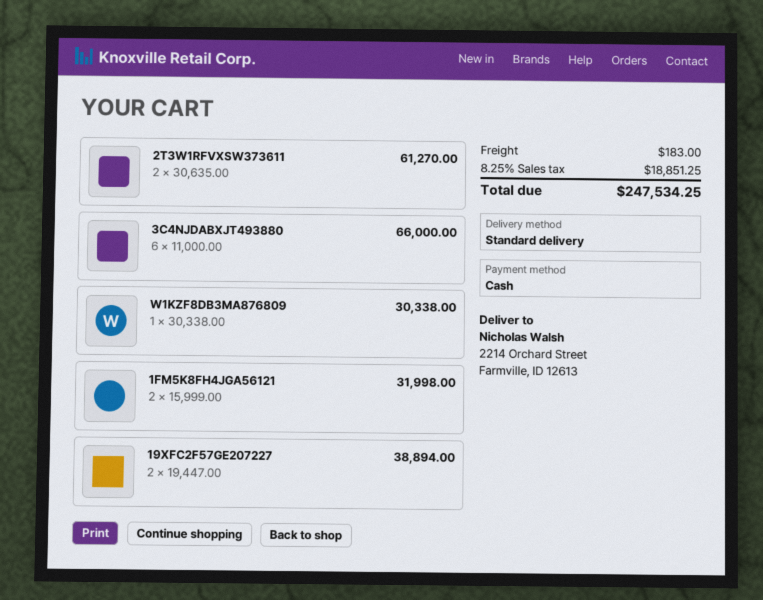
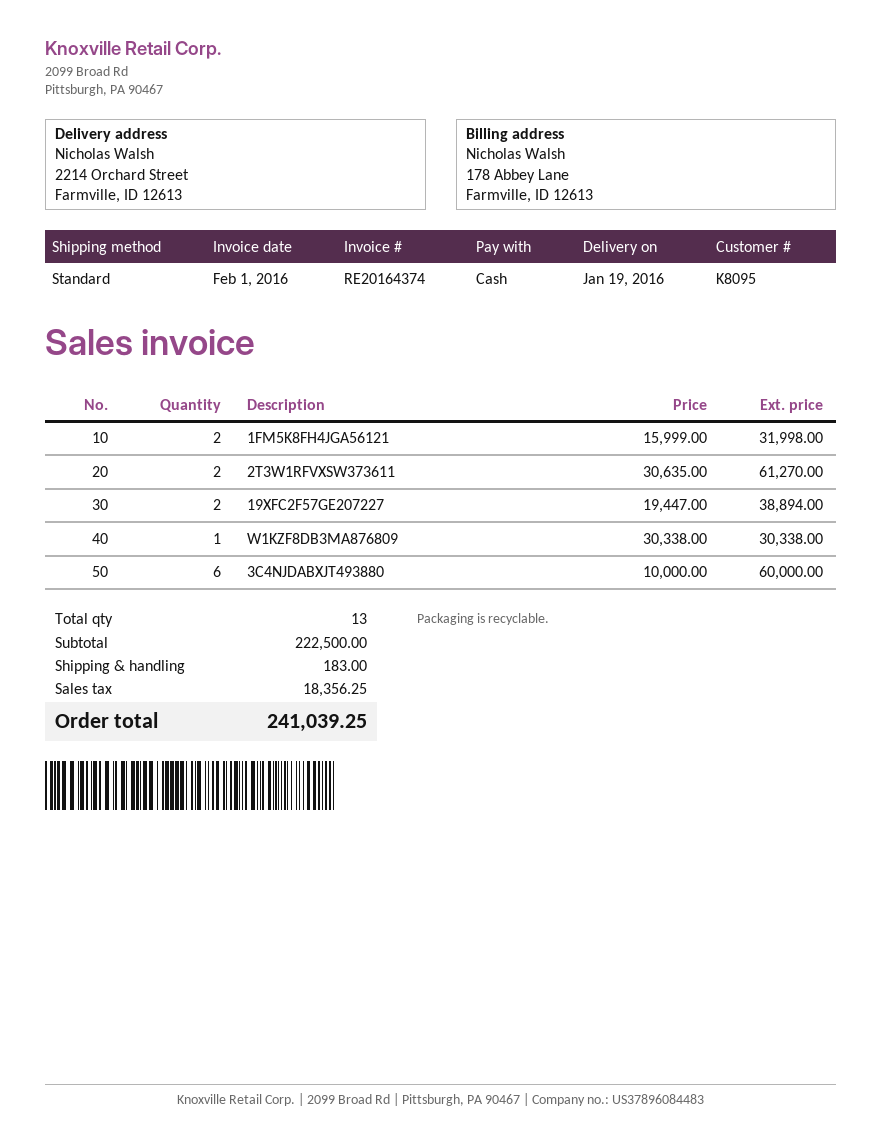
3C4NJDABXJT493880: 6 x 11000.00 = 66000.00 -> 6 x 10000.00 = 60000.00
tax: 18851.25 -> 18356.25
total: 247534.25 -> 241039.25

